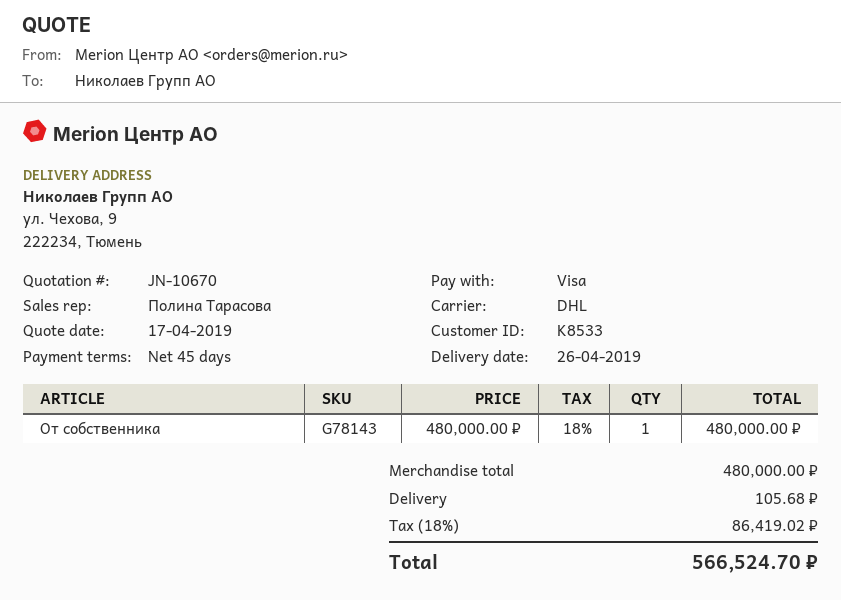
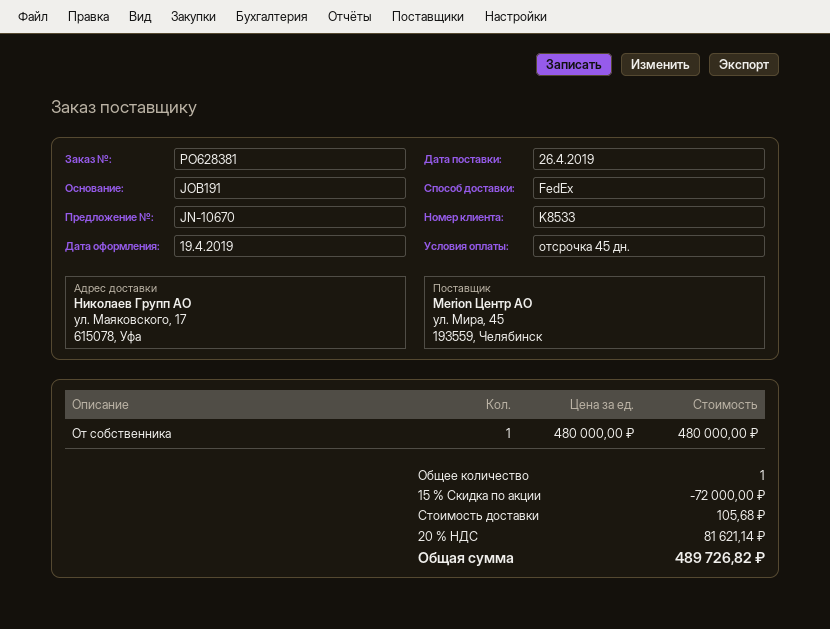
shipping method: DHL -> FedEx
ship to: ул. Чехова, 9, 222234, Тюмень -> ул. Маяковского, 17, 615078, Уфа
discount: none -> 15% = 72000.00
tax: 18% = 86419.02 -> 20% = 81621.14
total: 566524.70 -> 489726.82

